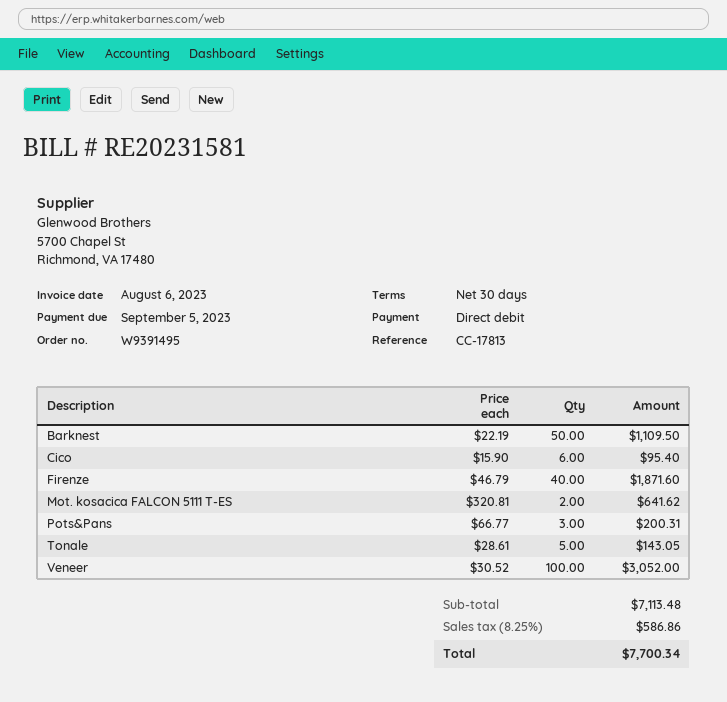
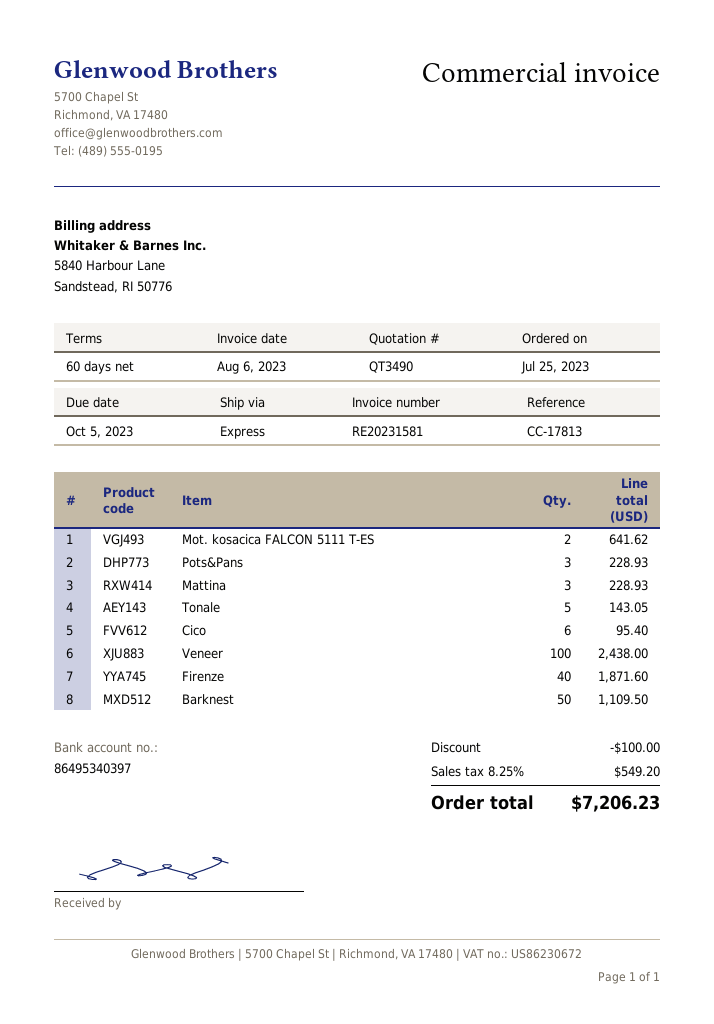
payment terms: 30 days -> 60 days
due date: 2023-09-05 -> 2023-10-05
Pots&Pans: 3 for 200.31 -> 3 for 228.93
Veneer: 100 for 3052.00 -> 100 for 2438.00
Mattina: none -> 3 for 228.93
discount: none -> 100.00
tax: 8.25% = 586.86 -> 8.25% = 549.20
total: 7700.34 -> 7206.23

